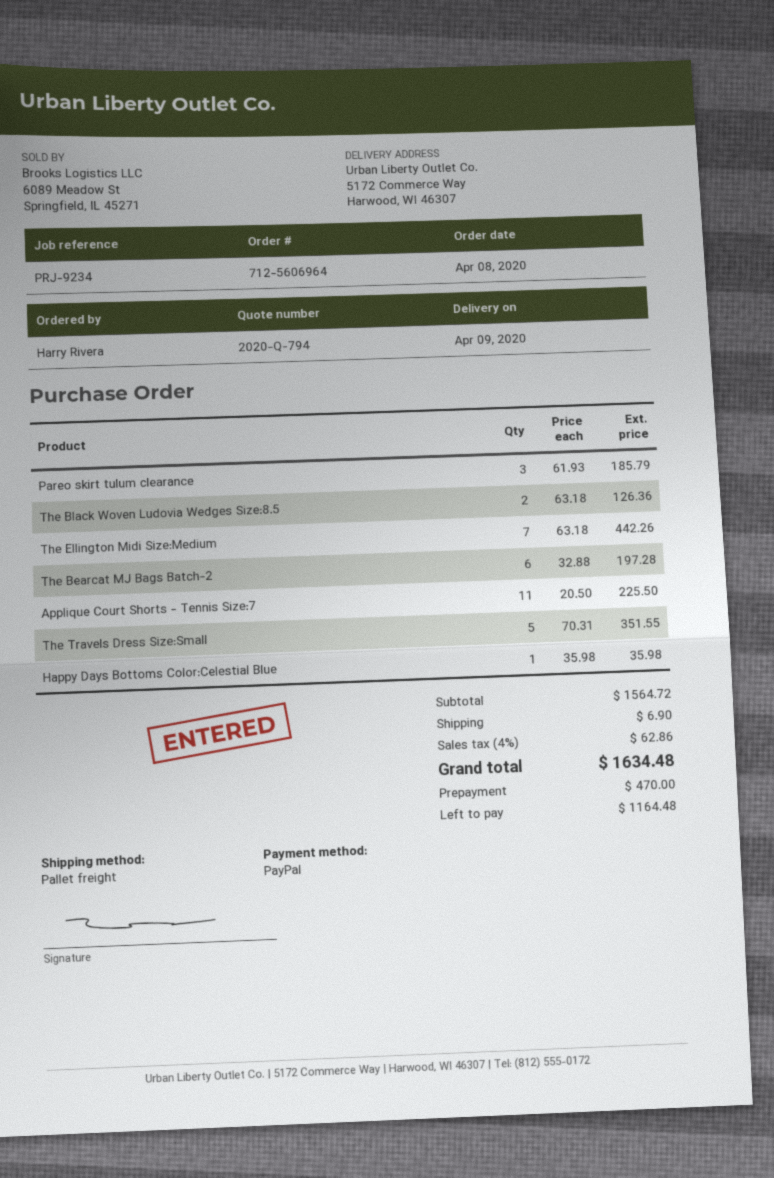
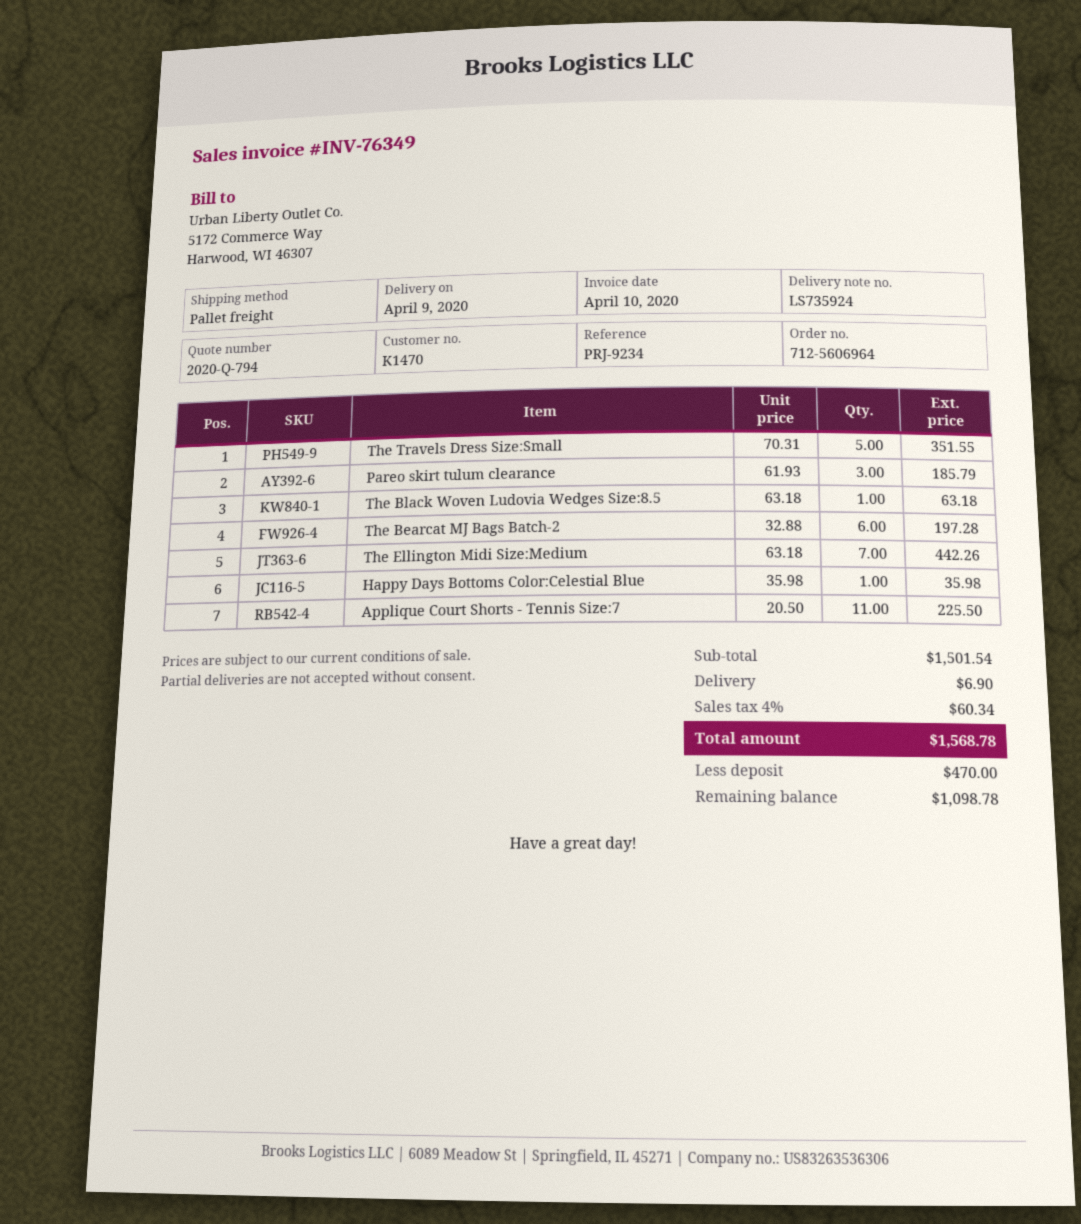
The Black Woven Ludovia Wedges Size:8.5: 2 x 63.18 = 126.36 -> 1 x 63.18 = 63.18
subtotal: 1564.72 -> 1501.54
tax: 4% = 62.86 -> 4% = 60.34
total: 1634.48 -> 1568.78
balance: 1164.48 -> 1098.78

